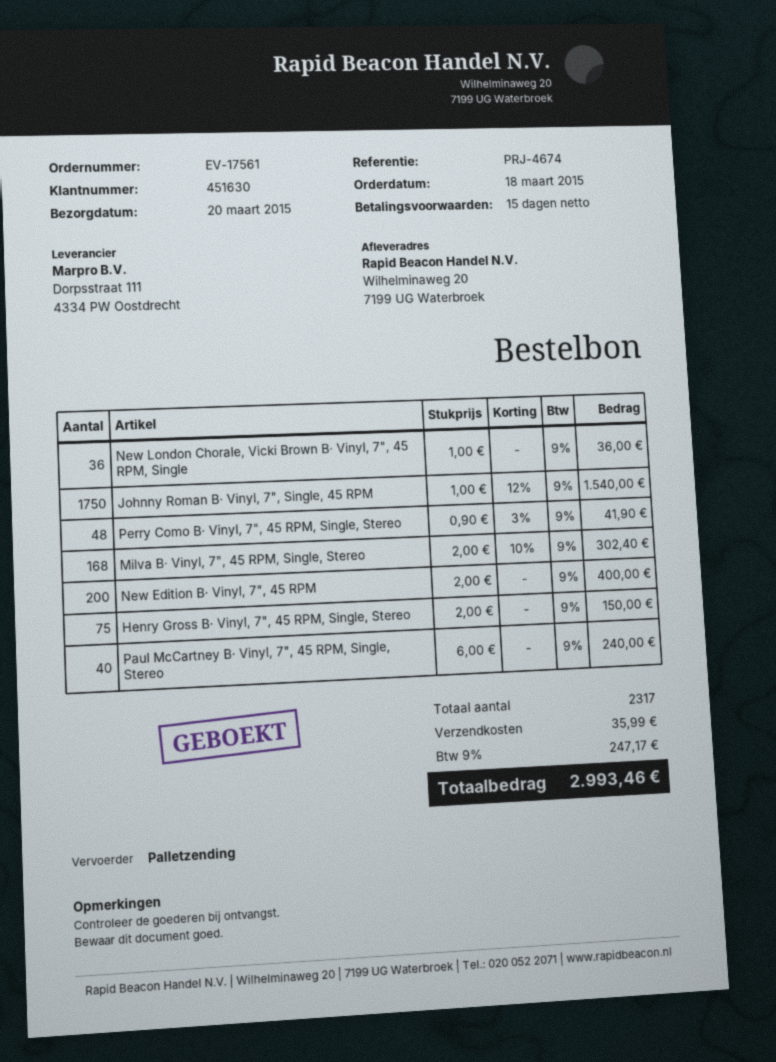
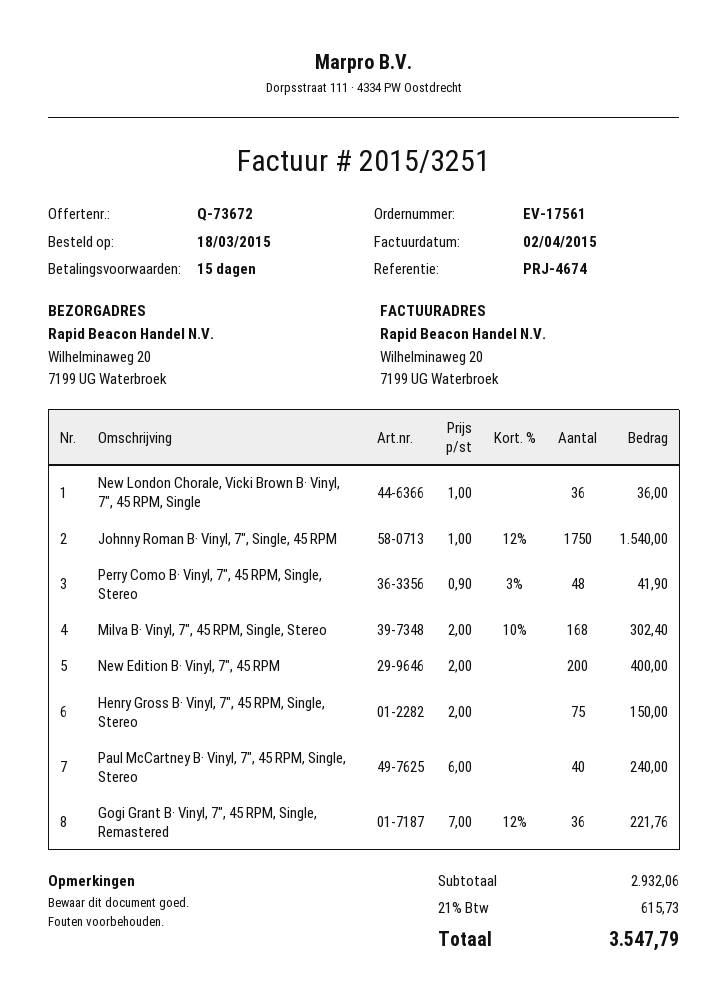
Gogi Grant Β· Vinyl, 7", 45 RPM, Single, Remastered: none -> 36 x 7.00 - 12% = 221.76
shipping: 35.99 -> none
tax: 9% = 247.17 -> 21% = 615.73
total: 2993.46 -> 3547.79

